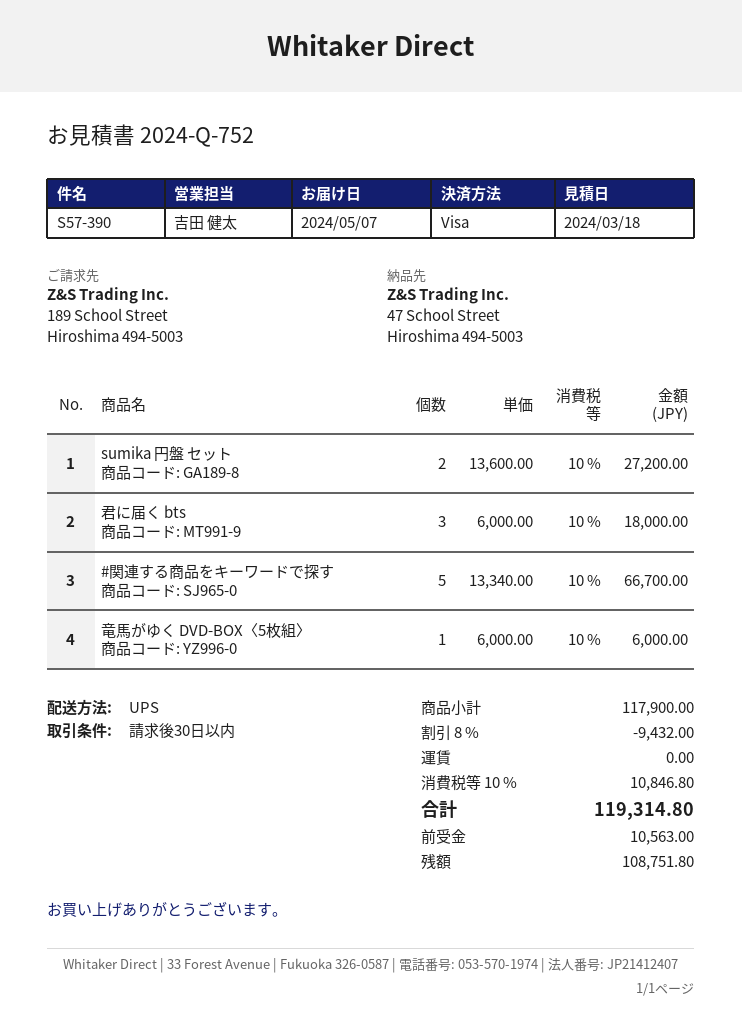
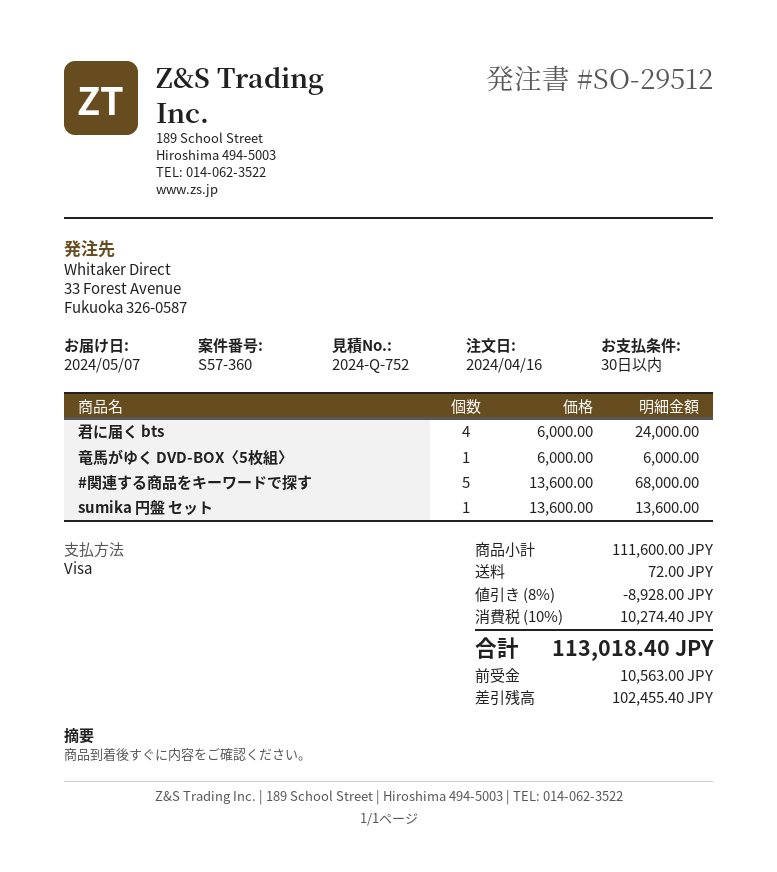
reference: S57-390 -> S57-360
sumika 円盤 セット: 2 x 13600.00 = 27200.00 -> 1 x 13600.00 = 13600.00
君に届く bts: 3 x 6000.00 = 18000.00 -> 4 x 6000.00 = 24000.00
#関連する商品をキーワードで探す: 5 x 13340.00 = 66700.00 -> 5 x 13600.00 = 68000.00
subtotal: 117900.00 -> 111600.00
discount: 8% = 9432.00 -> 8% = 8928.00
shipping: 0.00 -> 72.00
tax: 10% = 10846.80 -> 10% = 10274.40
total: 119314.80 -> 113018.40
balance: 108751.80 -> 102455.40

